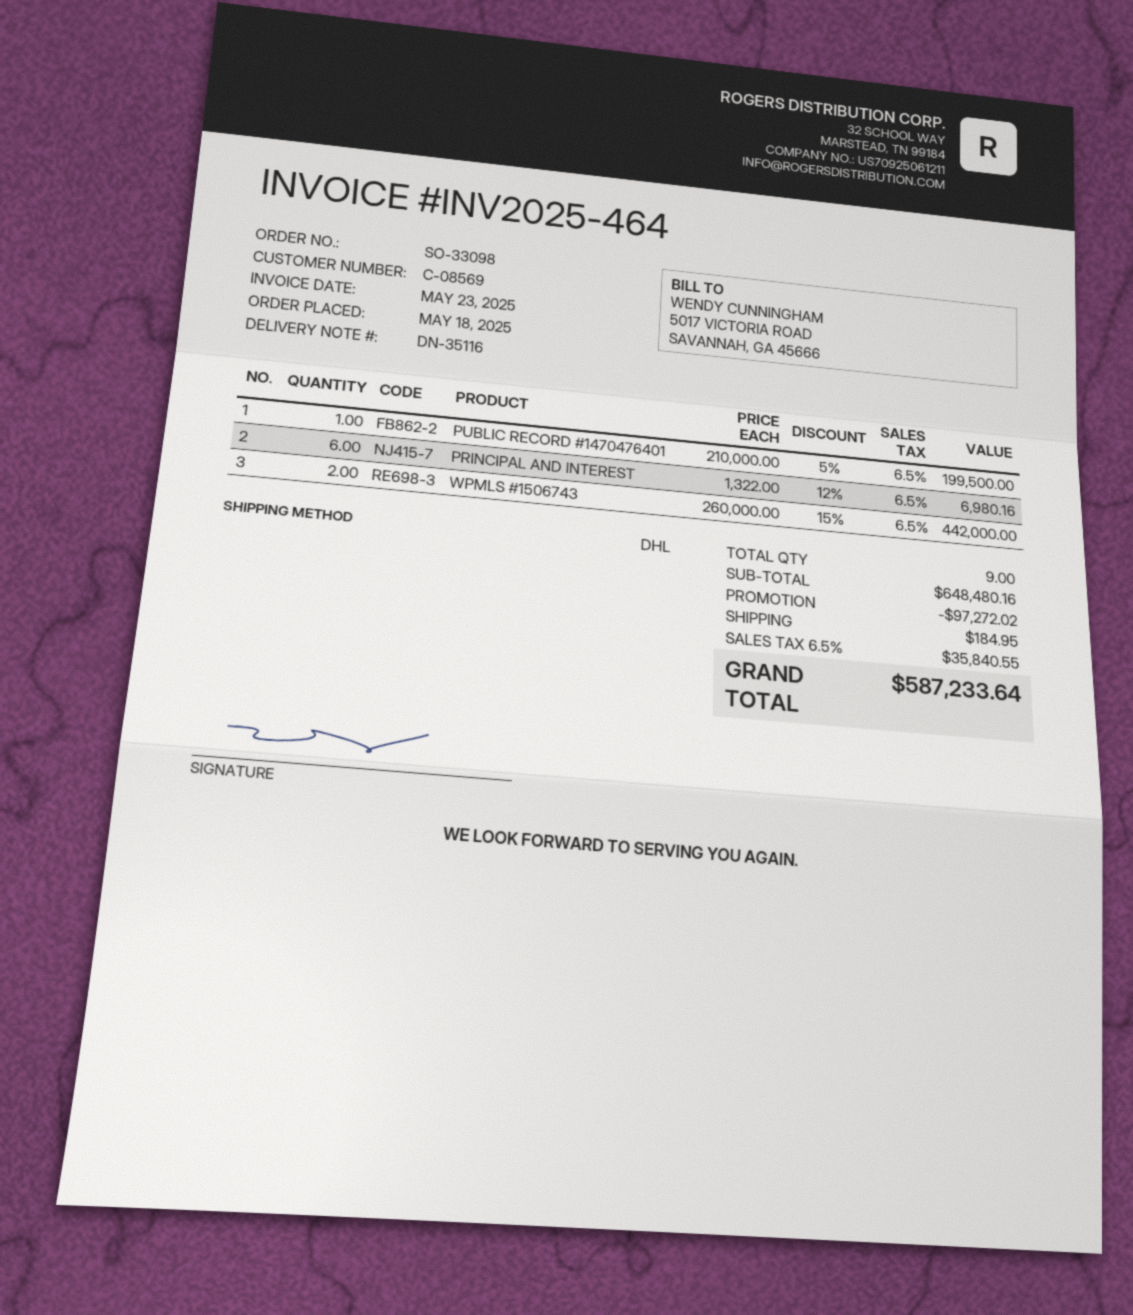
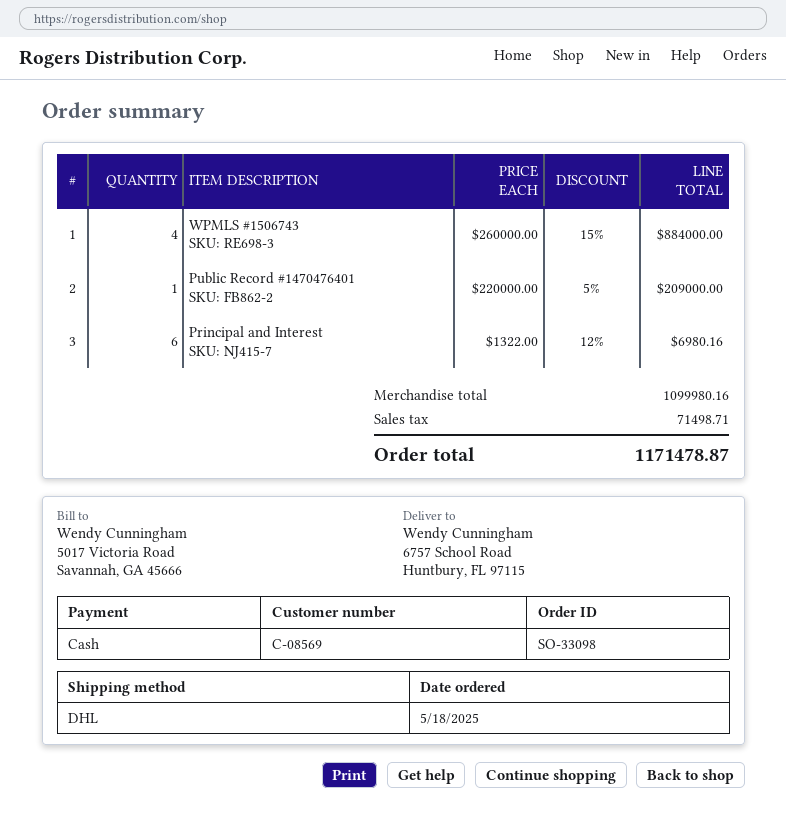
PUBLIC RECORD #1470476401: 1 x 210000.00 - 5% = 199500.00 -> 1 x 220000.00 - 5% = 209000.00
WPMLS #1506743: 2 x 260000.00 - 15% = 442000.00 -> 4 x 260000.00 - 15% = 884000.00
subtotal: 648480.16 -> 1099980.16
discount: 97272.02 -> none
shipping: 184.95 -> none
tax: 35840.55 -> 71498.71
total: 587233.64 -> 1171478.87

